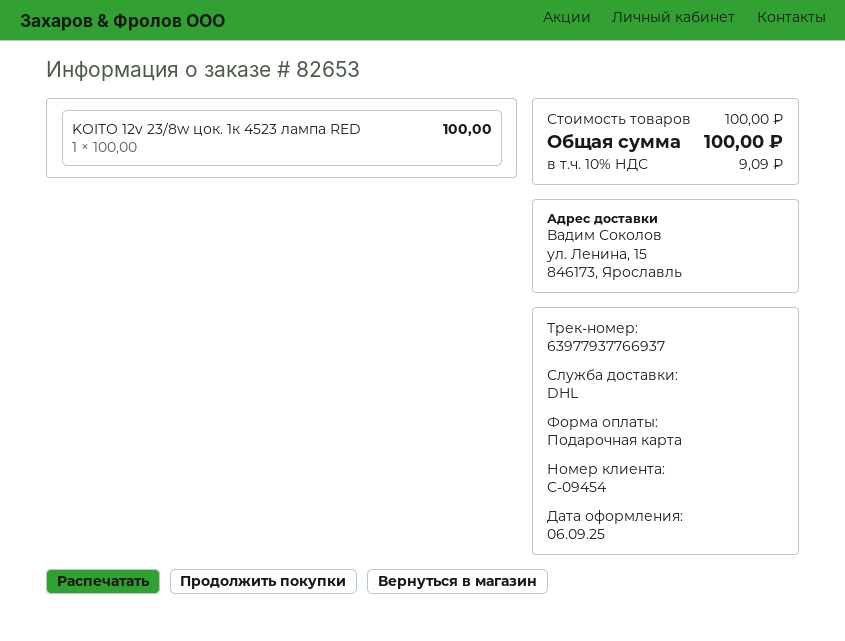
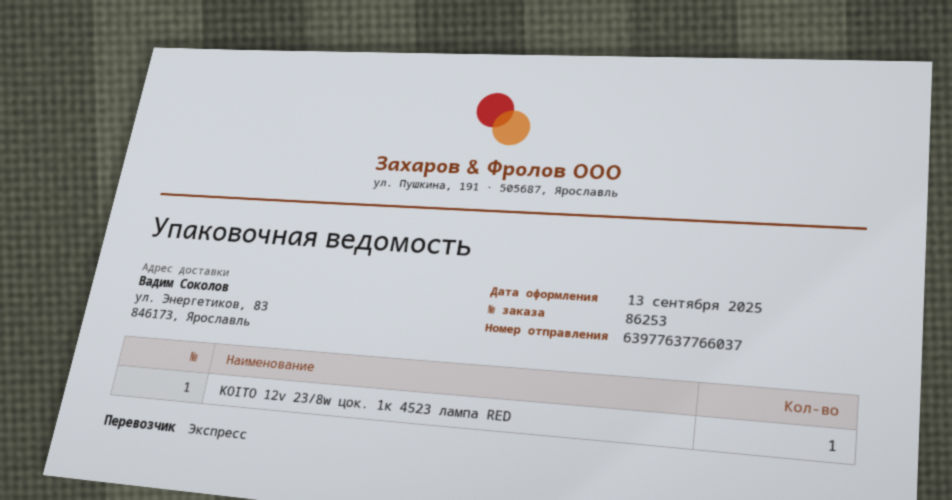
order number: 82653 -> 86253
order date: 2025-09-06 -> 2025-09-13
shipping method: DHL -> express
tracking number: 63977937766937 -> 63977637766037
ship to: ул. Ленина, 15, 846173, Ярославль -> ул. Энергетиков, 83, 846173, Ярославль

